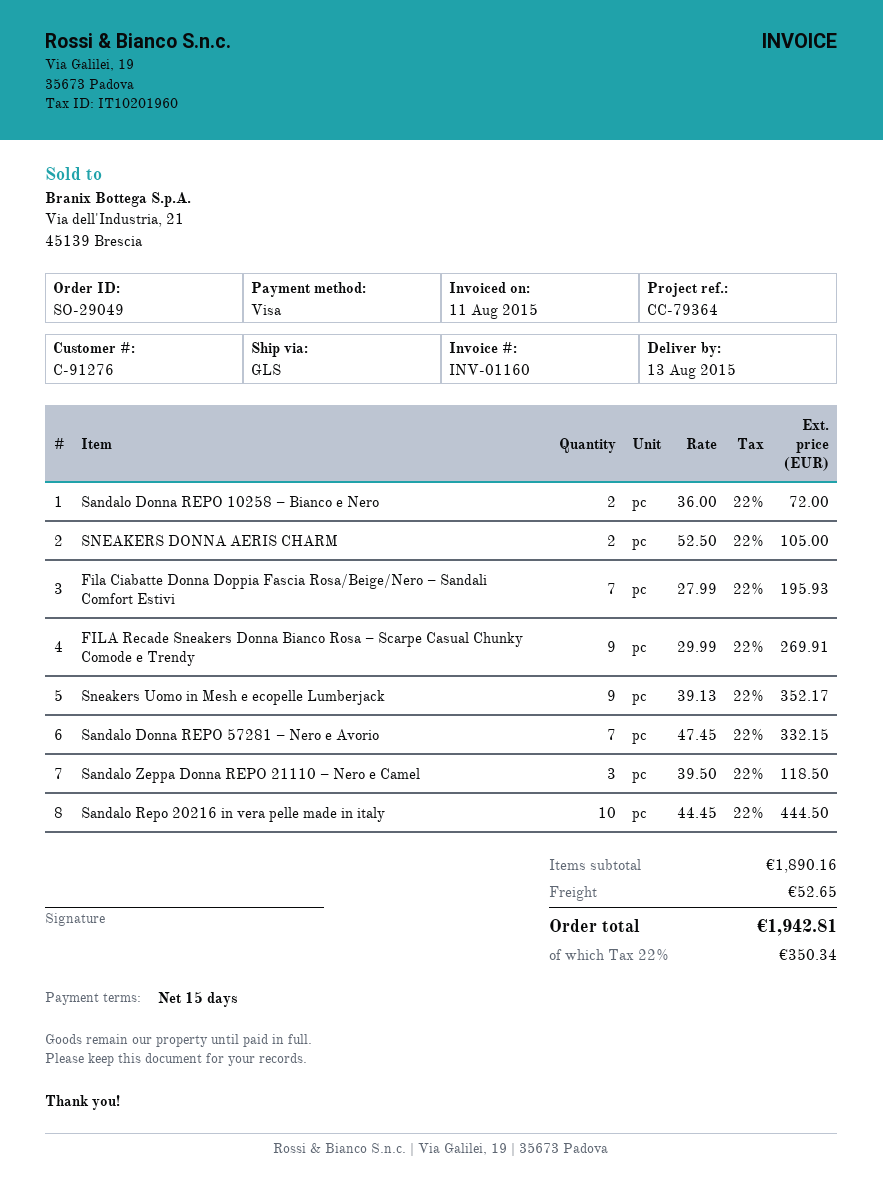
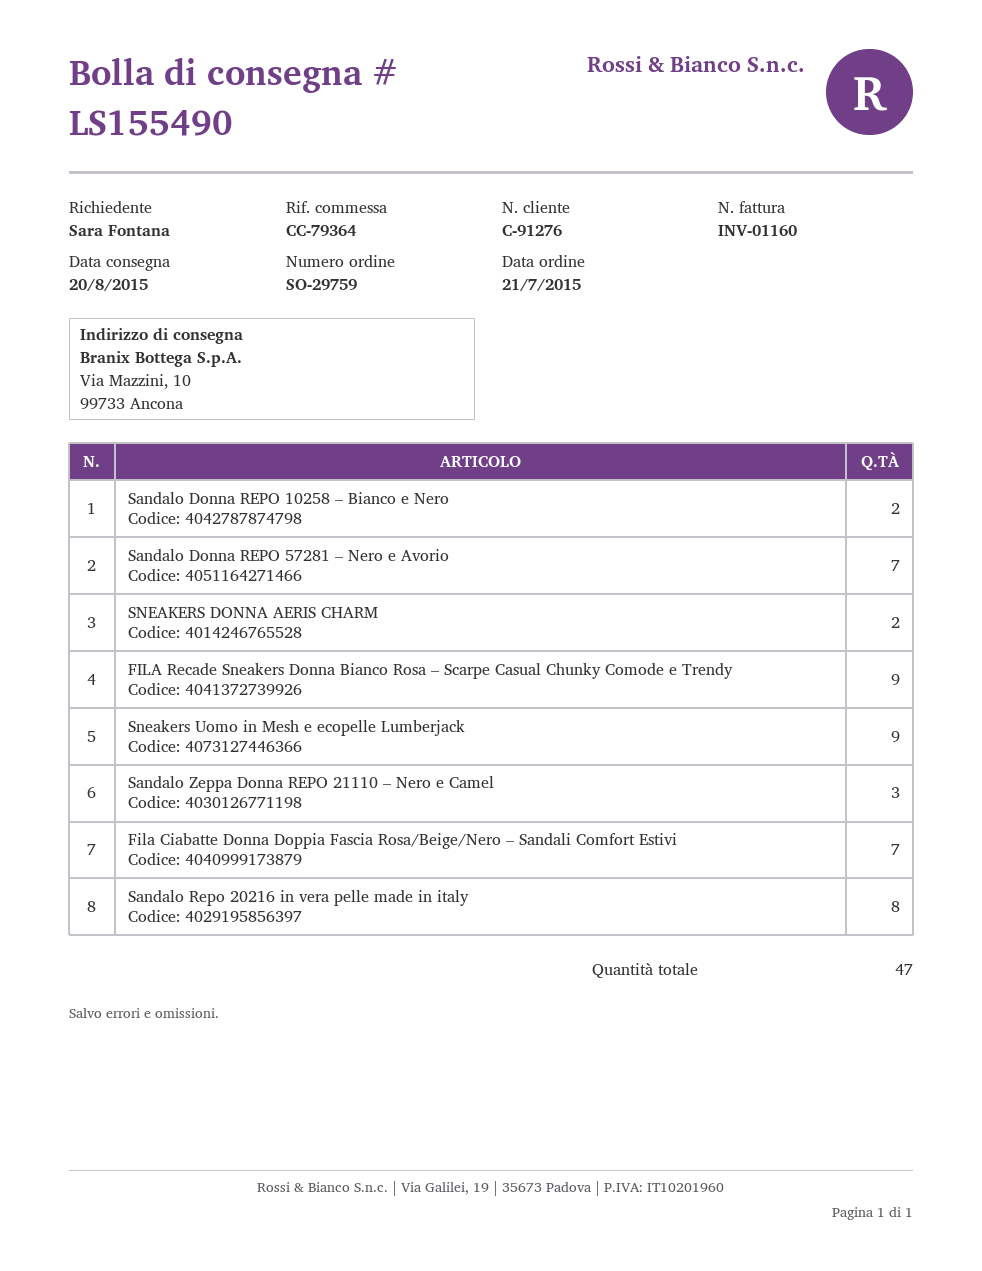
order number: SO-29049 -> SO-29759
delivery date: 2015-08-13 -> 2015-08-20
Sandalo Repo 20216 in vera pelle made in italy: 10 -> 8

